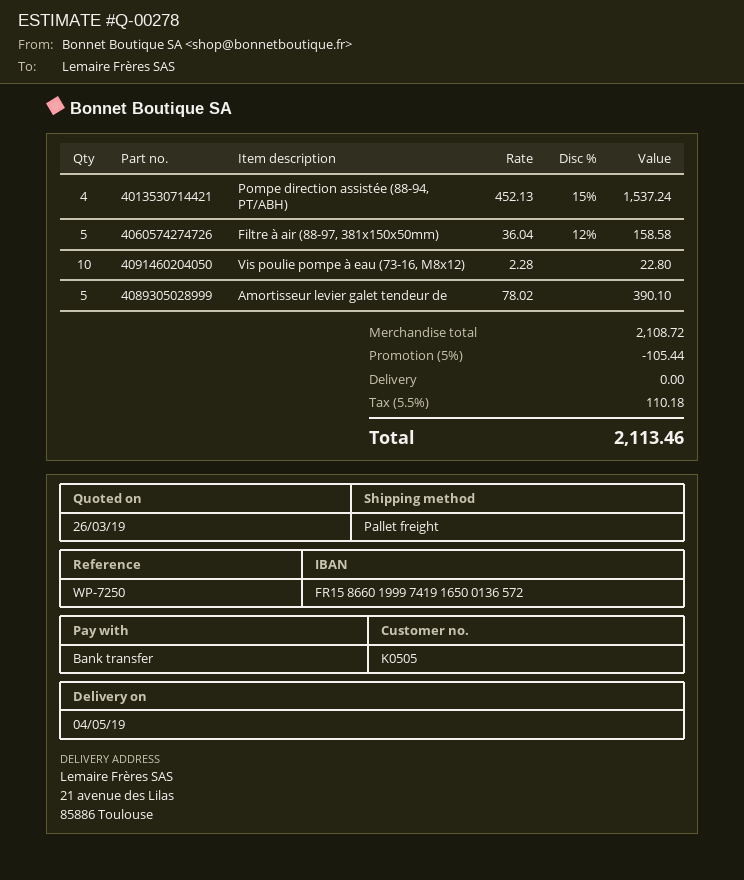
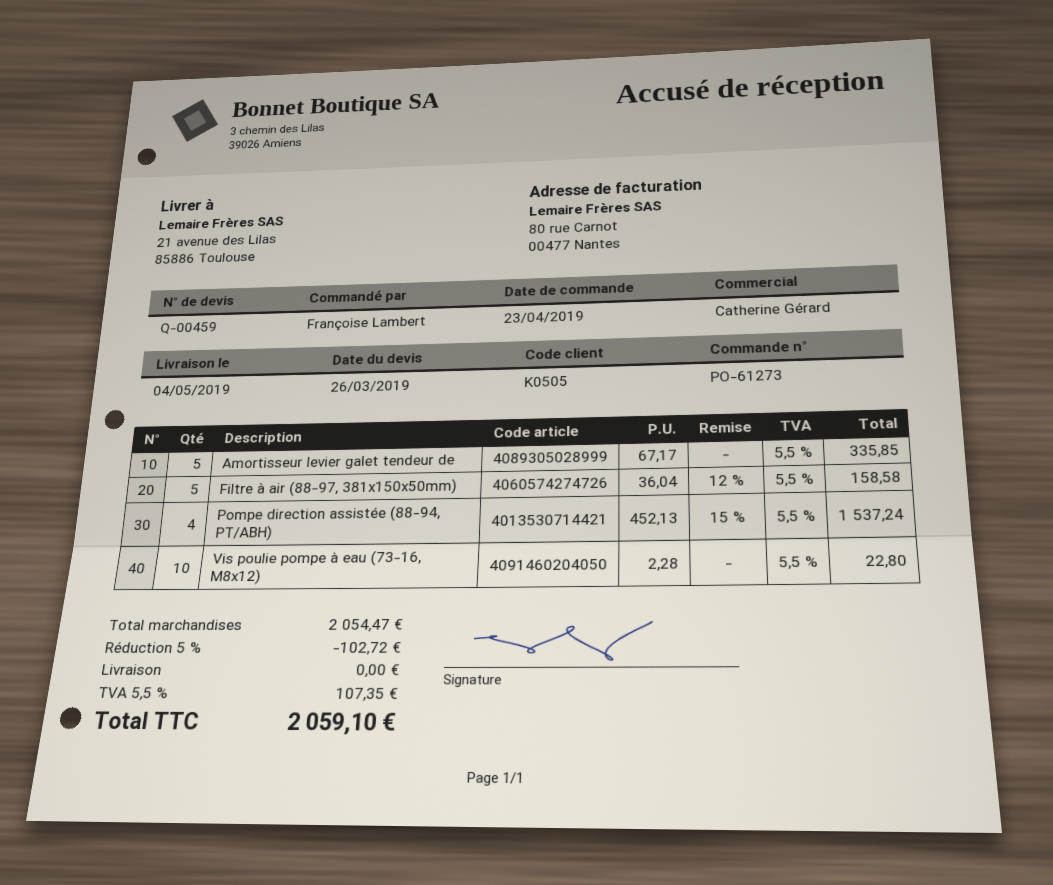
quote number: Q-00278 -> Q-00459
Amortisseur levier galet tendeur de: 5 x 78.02 = 390.10 -> 5 x 67.17 = 335.85
subtotal: 2108.72 -> 2054.47
discount: 5% = 105.44 -> 5% = 102.72
tax: 5.5% = 110.18 -> 5.5% = 107.35
total: 2113.46 -> 2059.10

